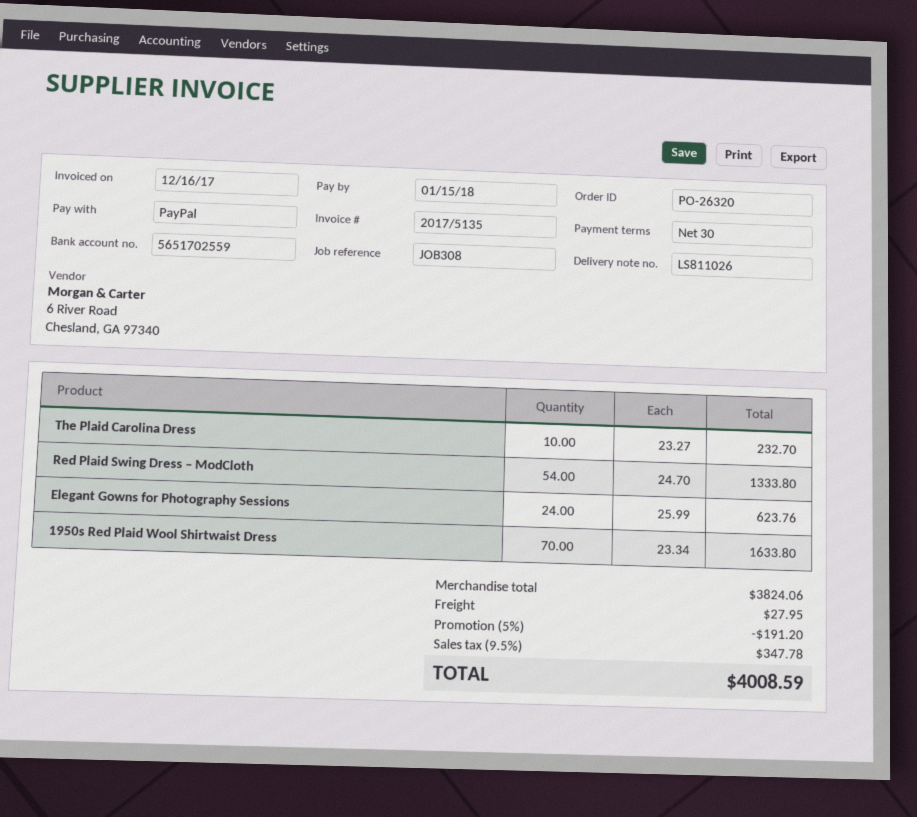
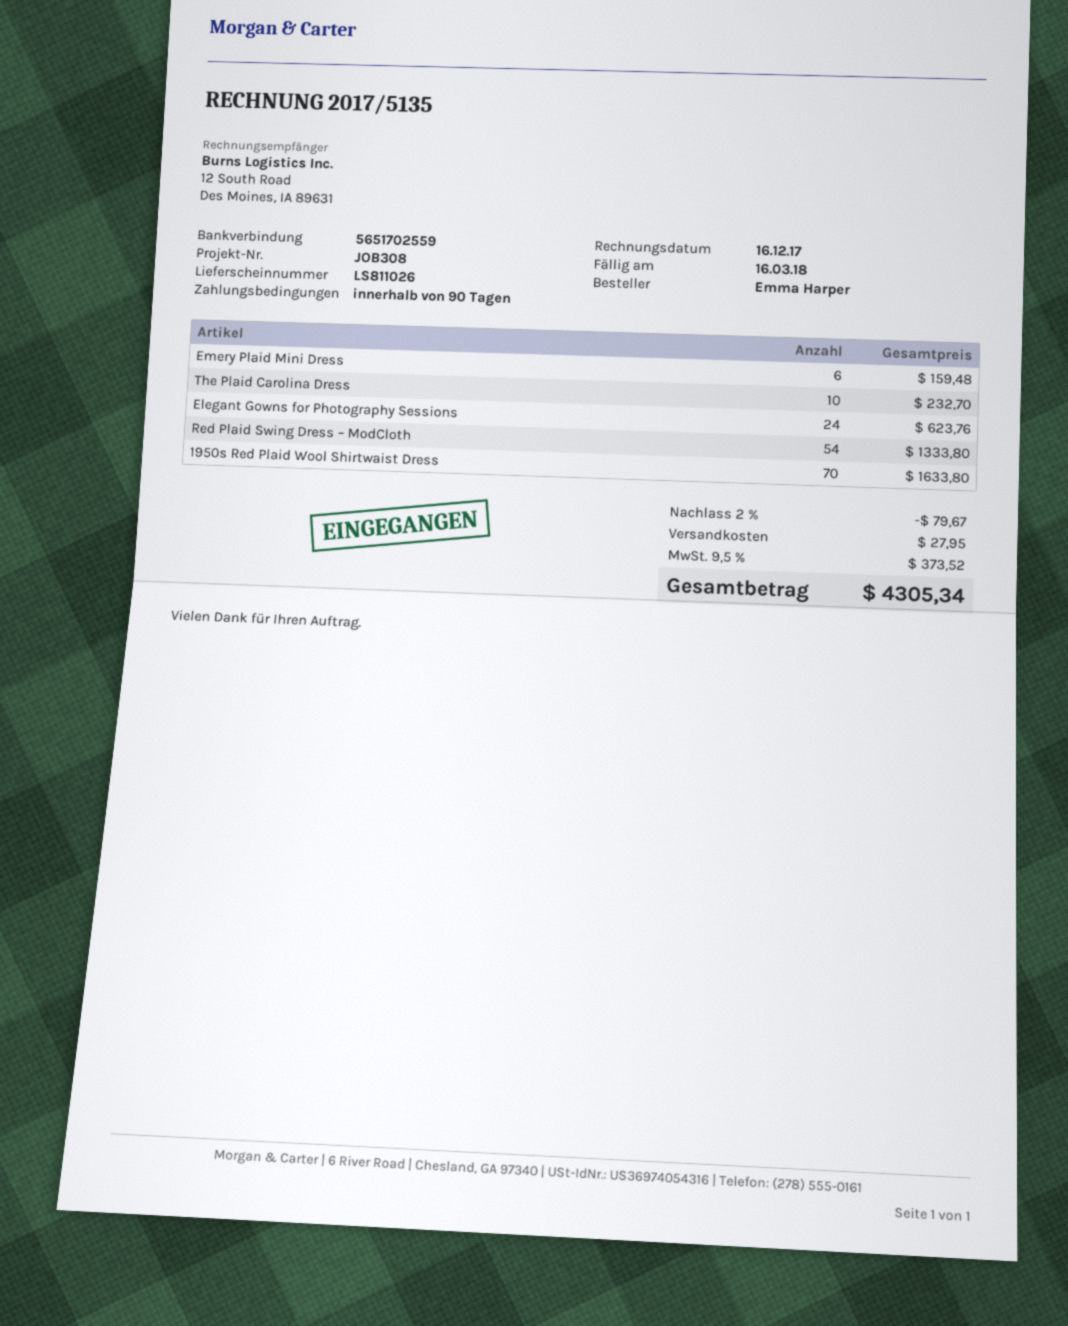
payment terms: 30 days -> 90 days
due date: 2018-01-15 -> 2018-03-16
Emery Plaid Mini Dress: none -> 6 for 159.48
discount: 5% = 191.20 -> 2% = 79.67
tax: 9.5% = 347.78 -> 9.5% = 373.52
total: 4008.59 -> 4305.34

